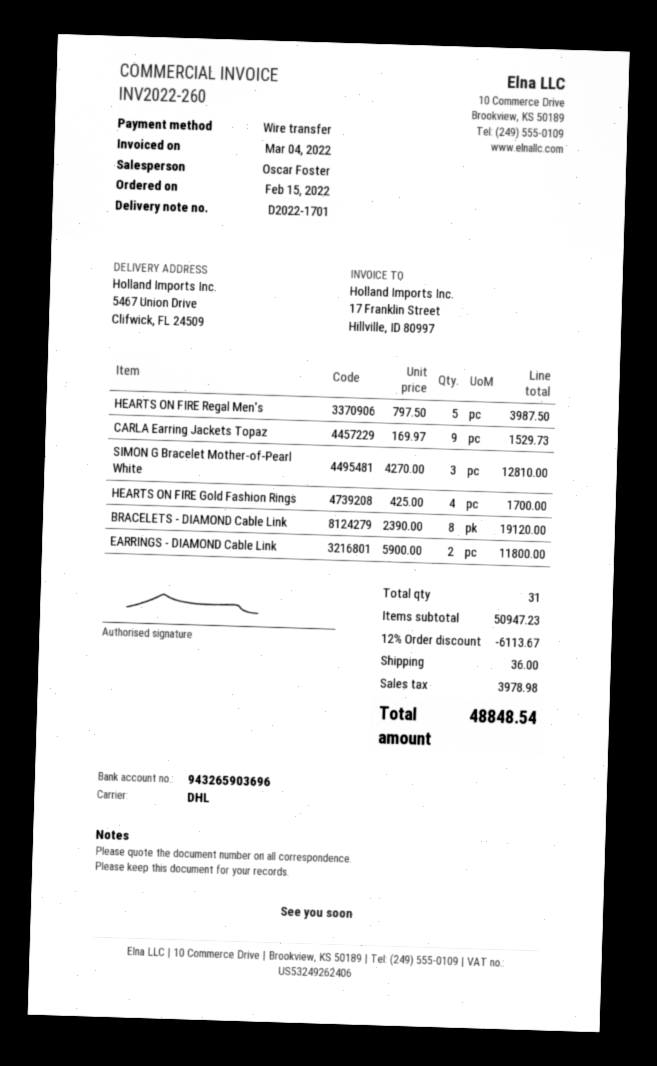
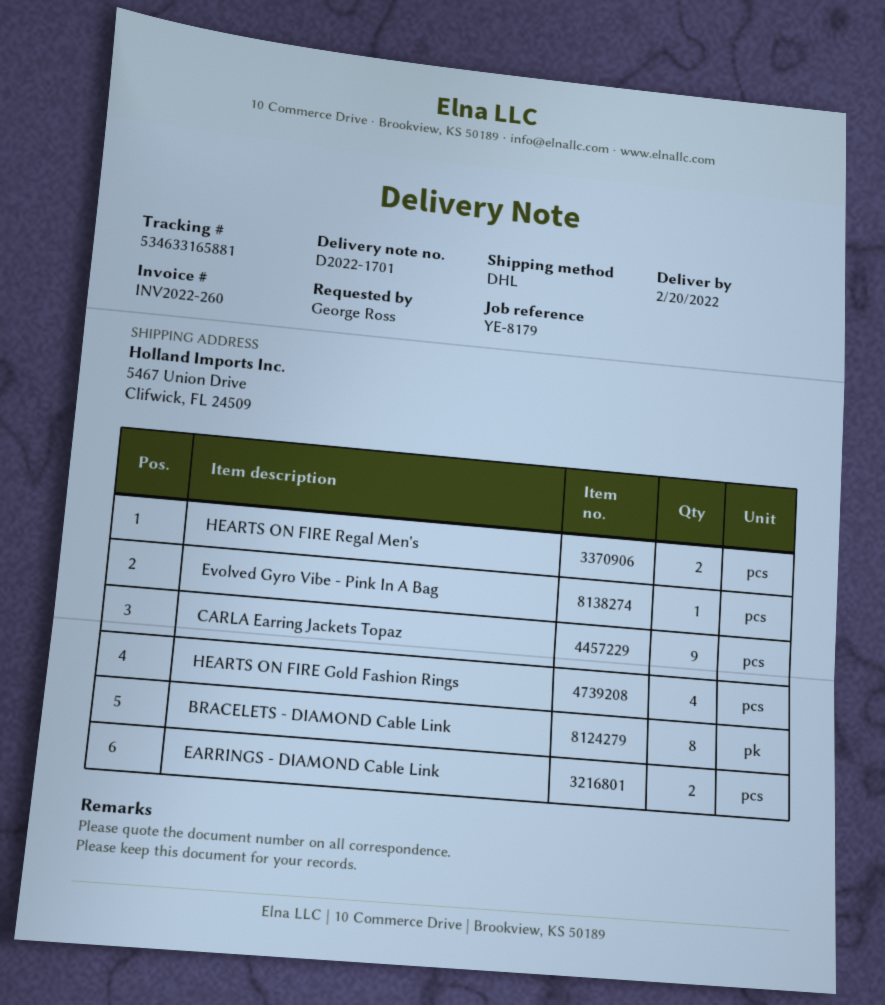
HEARTS ON FIRE Regal Men's: 5 -> 2
SIMON G Bracelet Mother-of-Pearl White: 3 -> none
Evolved Gyro Vibe - Pink In A Bag: none -> 1

